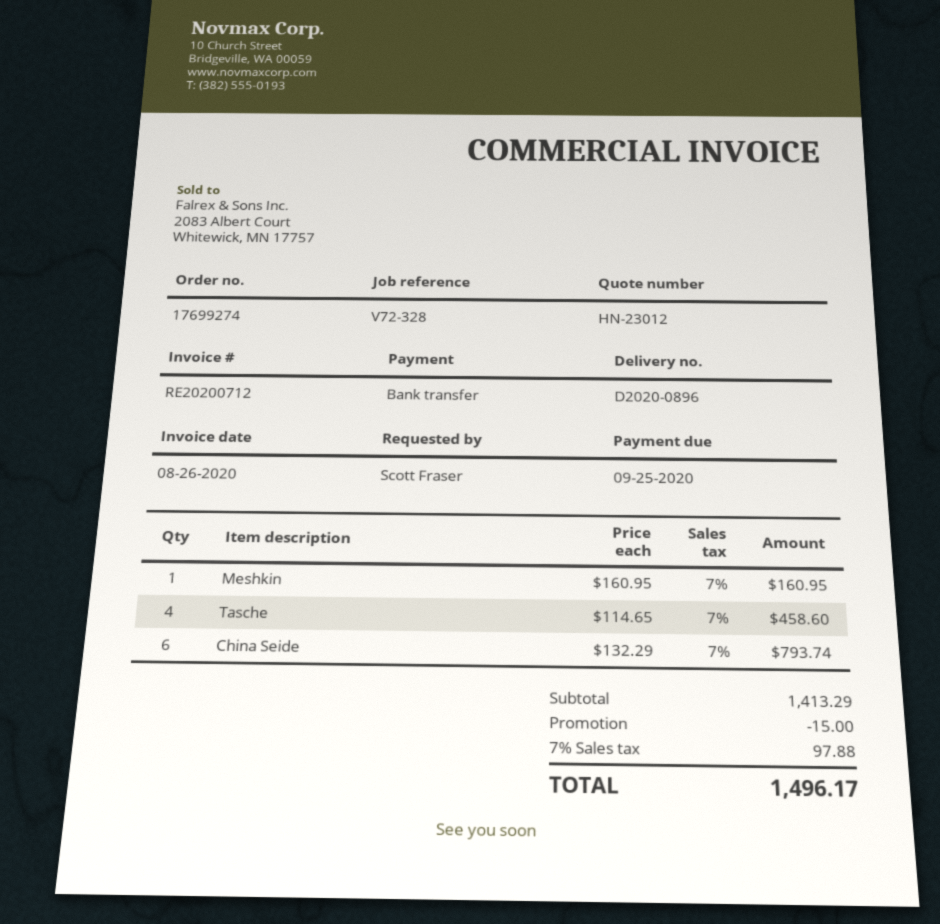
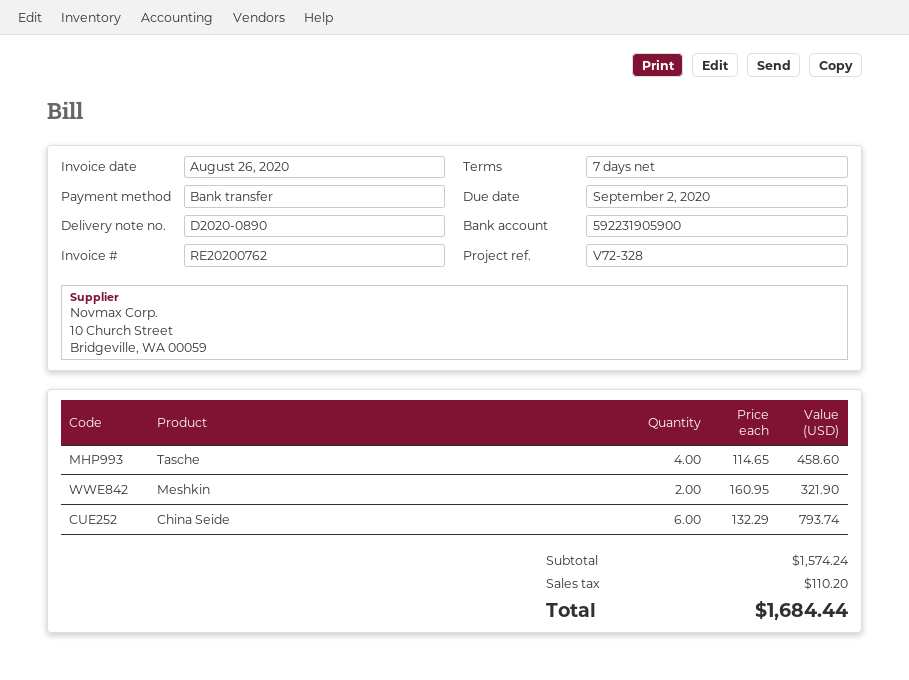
delivery note number: D2020-0896 -> D2020-0890
invoice number: RE20200712 -> RE20200762
due date: 2020-09-25 -> 2020-09-02
Meshkin: 1 x 160.95 = 160.95 -> 2 x 160.95 = 321.90
subtotal: 1413.29 -> 1574.24
discount: 15.00 -> none
tax: 97.88 -> 110.20
total: 1496.17 -> 1684.44

